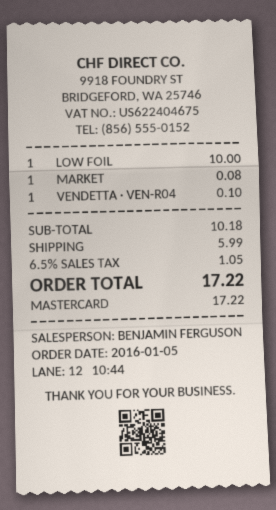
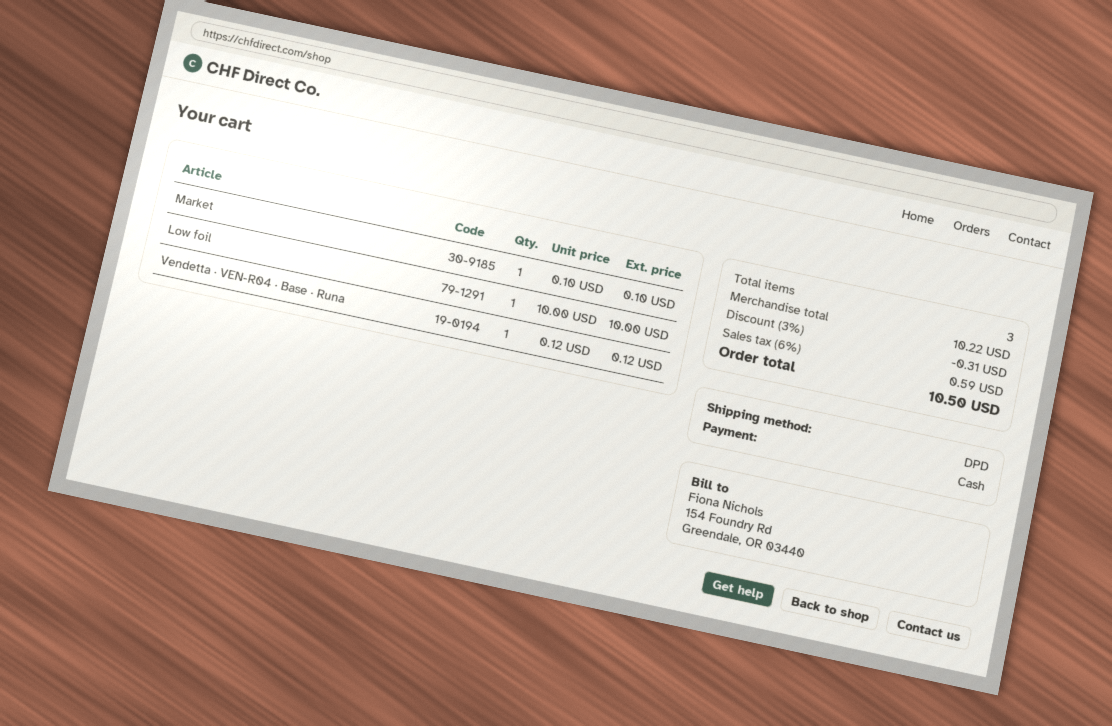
payment method: Mastercard -> cash
MARKET: 1 x 0.08 = 0.08 -> 1 x 0.10 = 0.10
VENDETTA · VEN-R04: 1 x 0.10 = 0.10 -> 1 x 0.12 = 0.12
subtotal: 10.18 -> 10.22
discount: none -> 3% = 0.31
shipping: 5.99 -> none
tax: 6.5% = 1.05 -> 6% = 0.59
total: 17.22 -> 10.50

